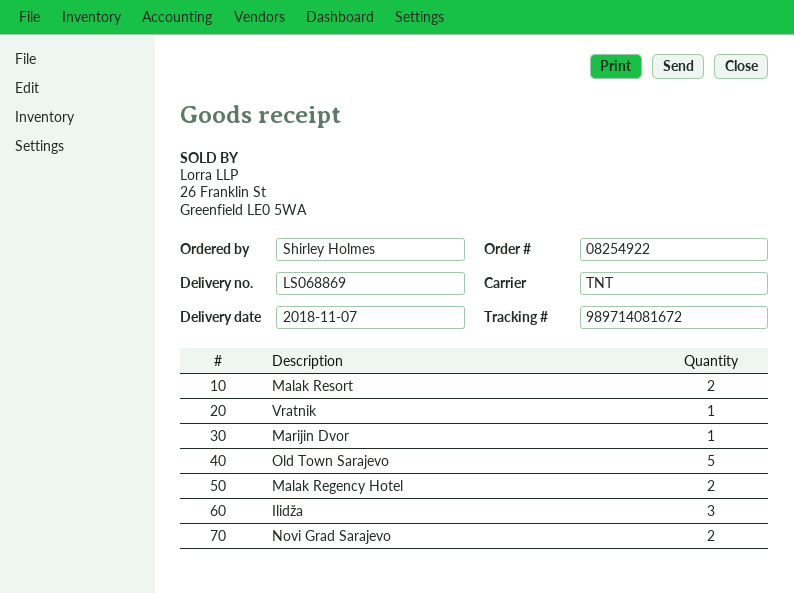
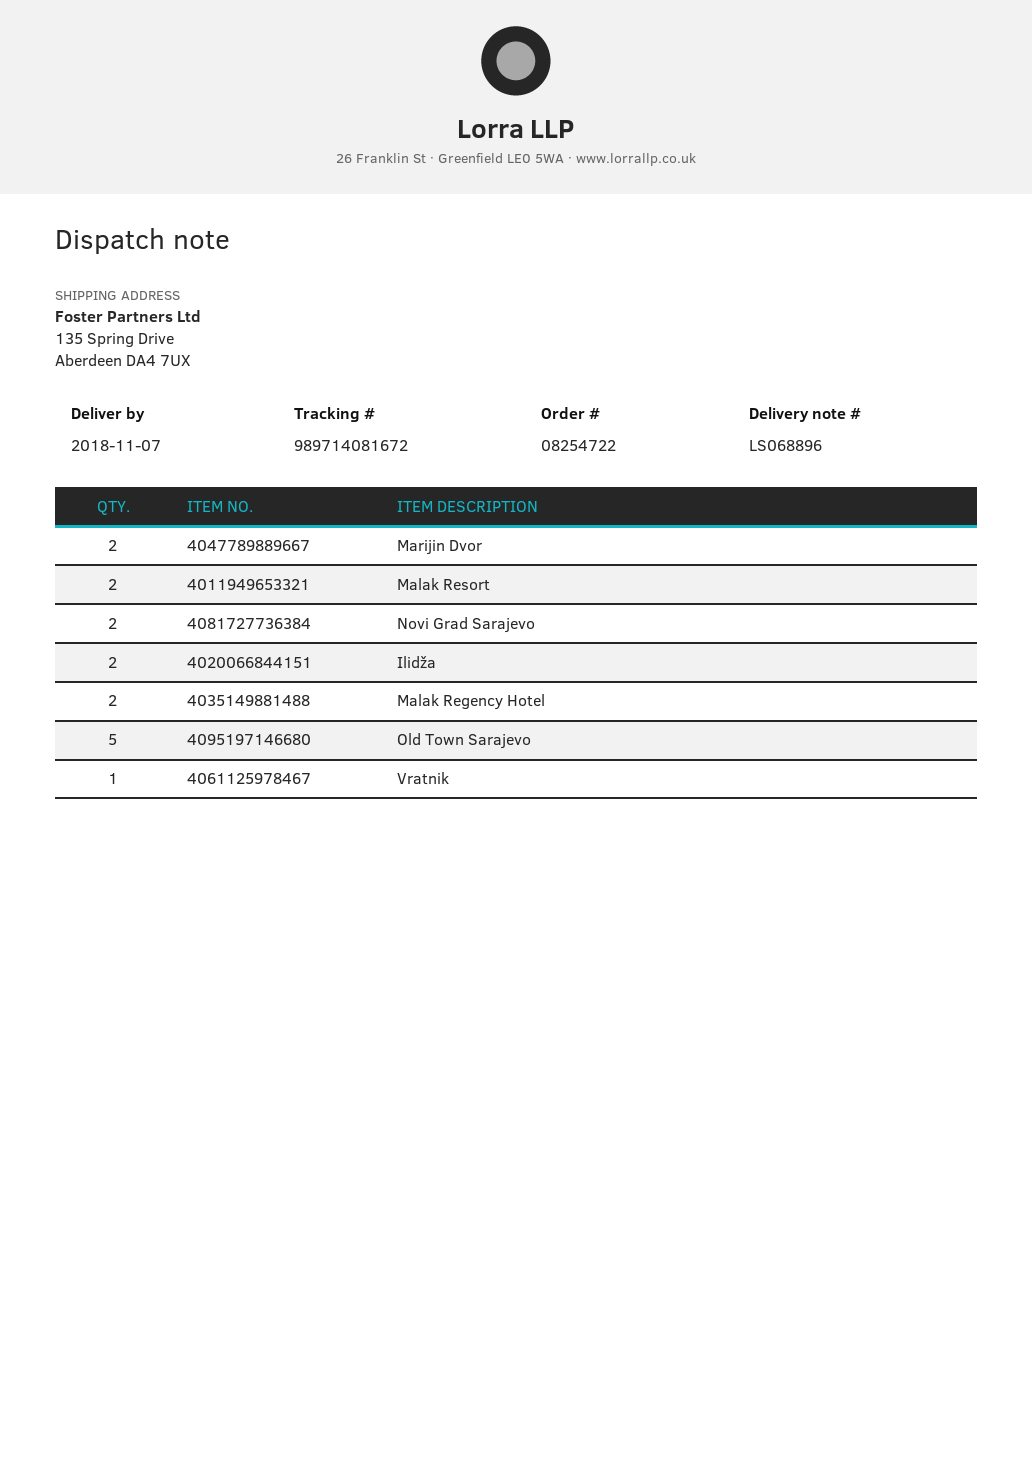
order number: 08254922 -> 08254722
delivery note number: LS068869 -> LS068896
Marijin Dvor: 1 -> 2
Ilidža: 3 -> 2

